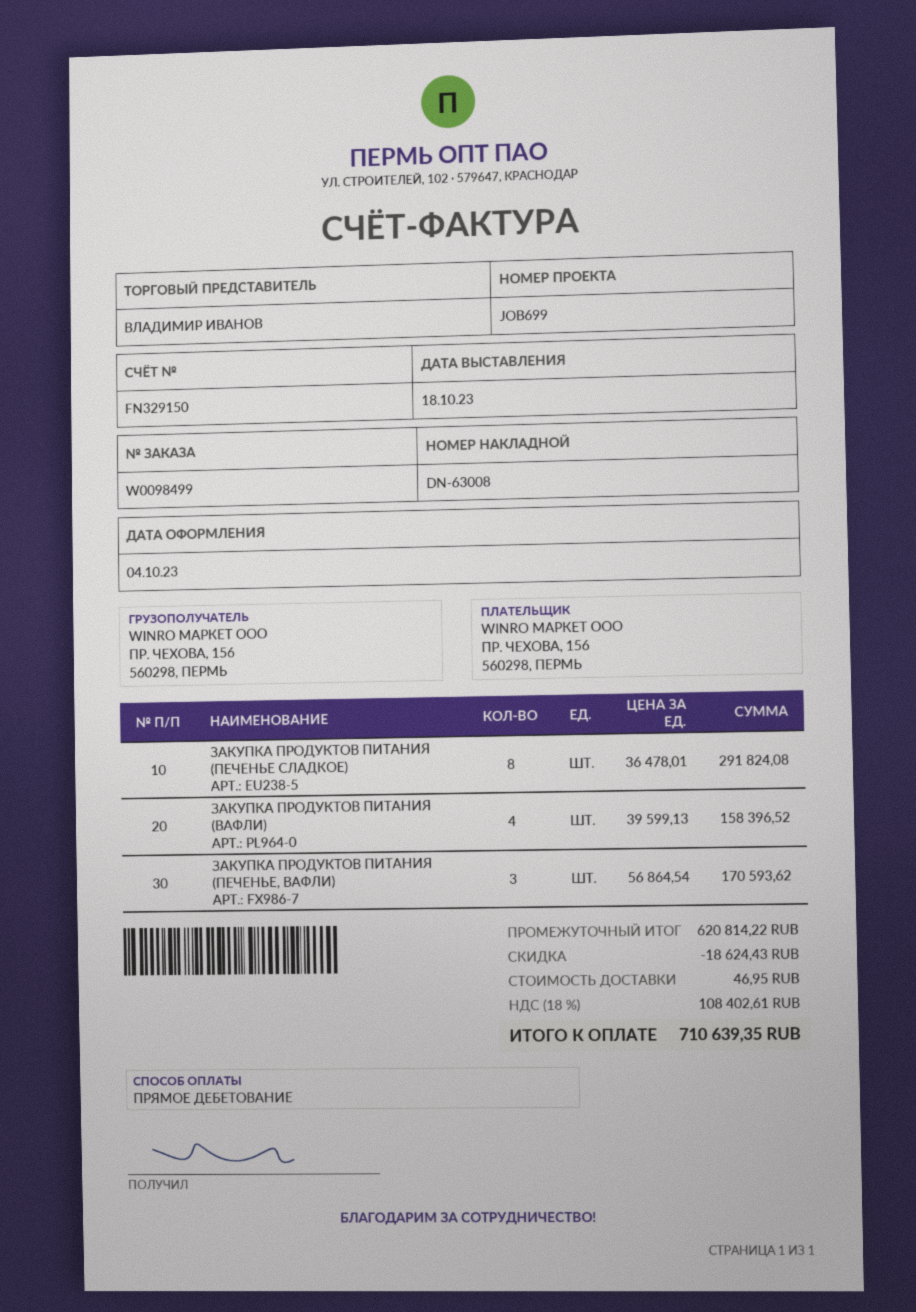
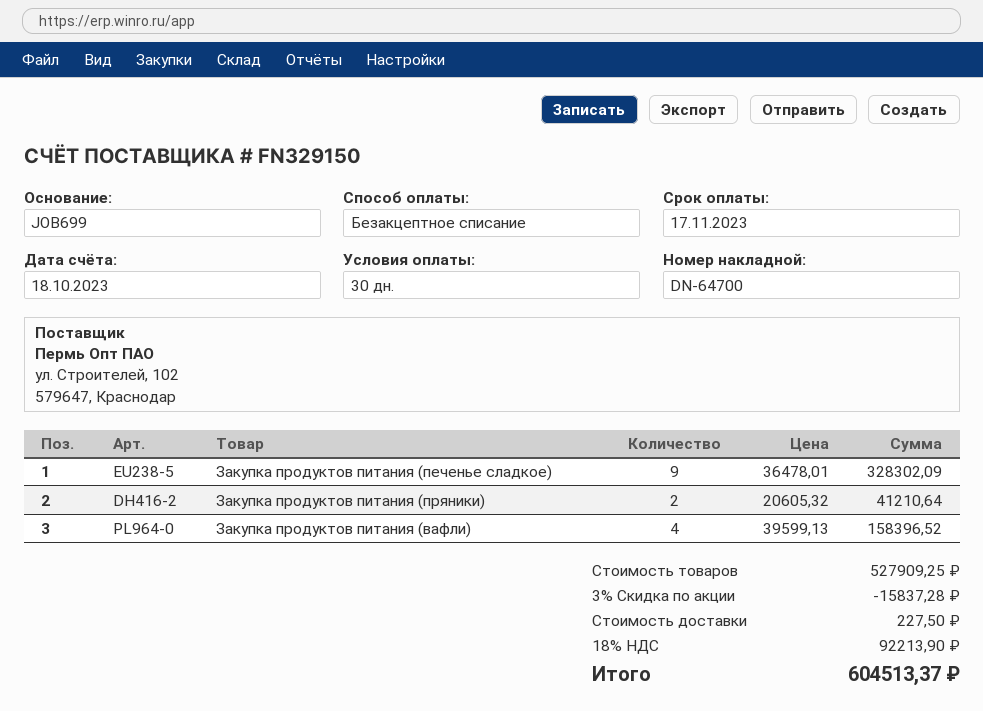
delivery note number: DN-63008 -> DN-64700
ЗАКУПКА ПРОДУКТОВ ПИТАНИЯ (ПЕЧЕНЬЕ СЛАДКОЕ): 8 x 36478.01 = 291824.08 -> 9 x 36478.01 = 328302.09
ЗАКУПКА ПРОДУКТОВ ПИТАНИЯ (ПЕЧЕНЬЕ, ВАФЛИ): 3 x 56864.54 = 170593.62 -> none
Закупка продуктов питания (пряники): none -> 2 x 20605.32 = 41210.64
subtotal: 620814.22 -> 527909.25
discount: 18624.43 -> 15837.28
shipping: 46.95 -> 227.50
tax: 18% = 108402.61 -> 18% = 92213.90
total: 710639.35 -> 604513.37

